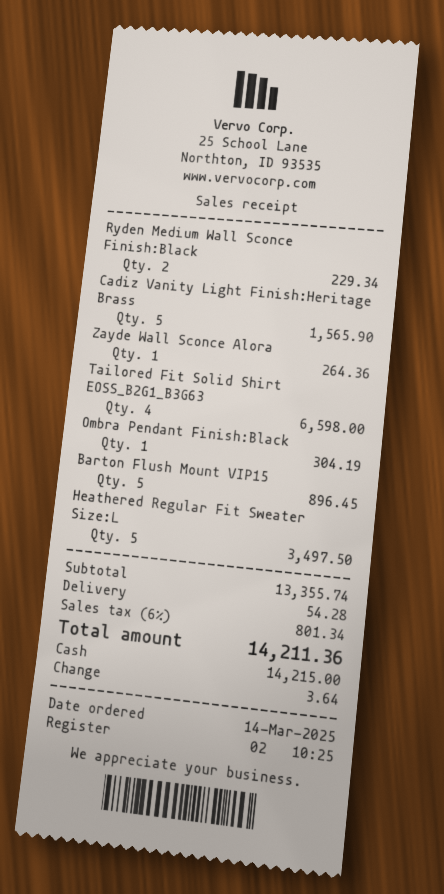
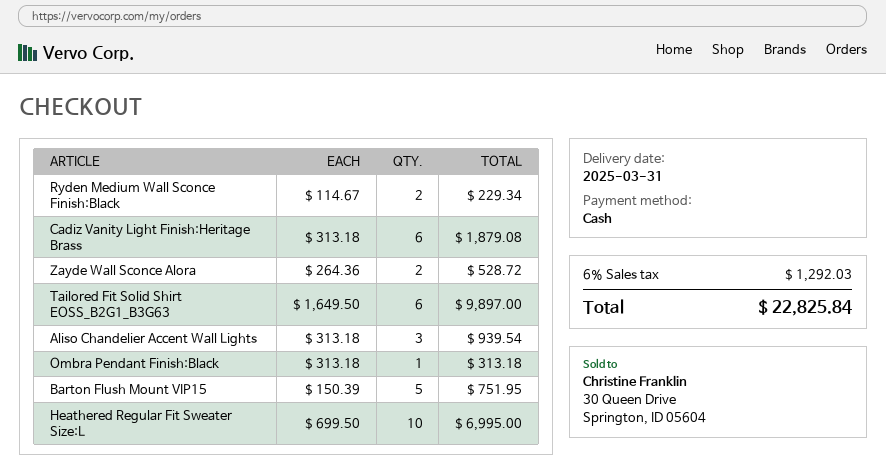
Cadiz Vanity Light Finish:Heritage Brass: 5 for 1565.90 -> 6 for 1879.08
Zayde Wall Sconce Alora: 1 for 264.36 -> 2 for 528.72
Tailored Fit Solid Shirt EOSS_B2G1_B3G63: 4 for 6598.00 -> 6 for 9897.00
Ombra Pendant Finish:Black: 1 for 304.19 -> 1 for 313.18
Barton Flush Mount VIP15: 5 for 896.45 -> 5 for 751.95
Heathered Regular Fit Sweater Size:L: 5 for 3497.50 -> 10 for 6995.00
Aliso Chandelier Accent Wall Lights: none -> 3 for 939.54
shipping: 54.28 -> none
tax: 6% = 801.34 -> 6% = 1292.03
total: 14211.36 -> 22825.84

